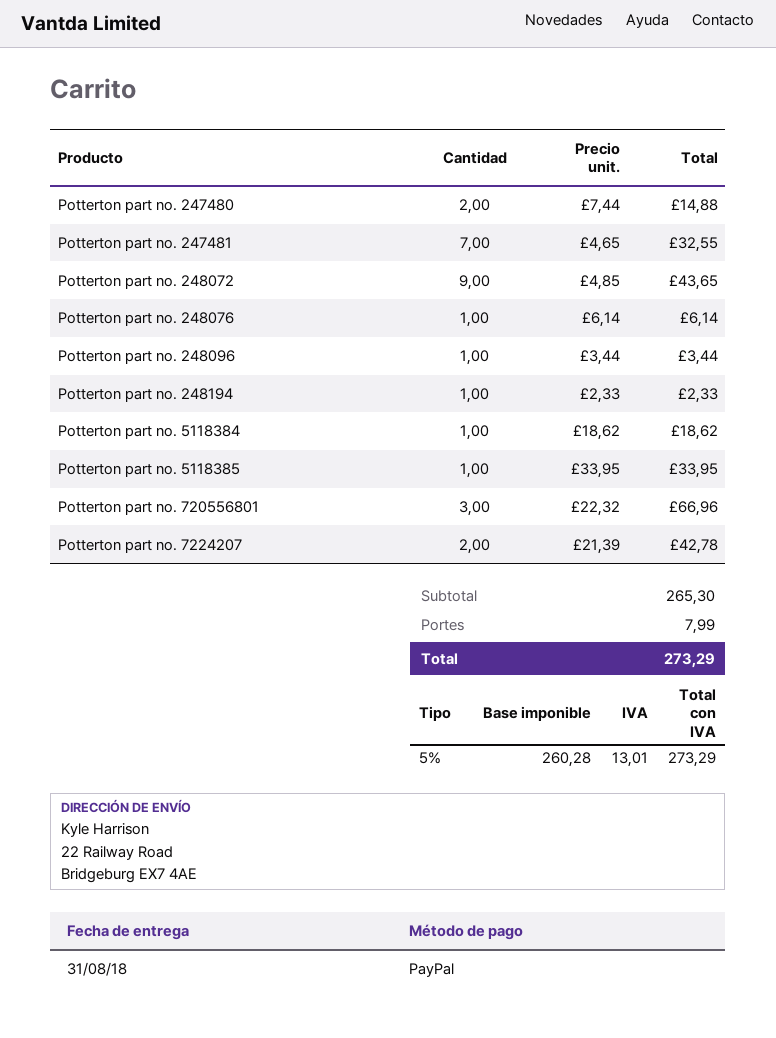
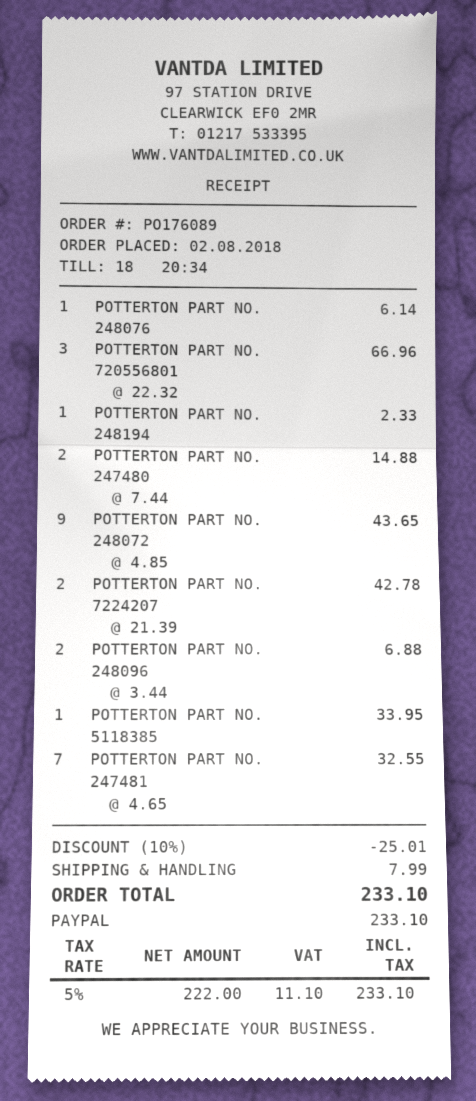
Potterton part no. 248096: 1 x 3.44 = 3.44 -> 2 x 3.44 = 6.88
Potterton part no. 5118384: 1 x 18.62 = 18.62 -> none
discount: none -> 10% = 25.01
net: 260.28 -> 222.00
tax: 5% = 13.01 -> 5% = 11.10
total: 273.29 -> 233.10

